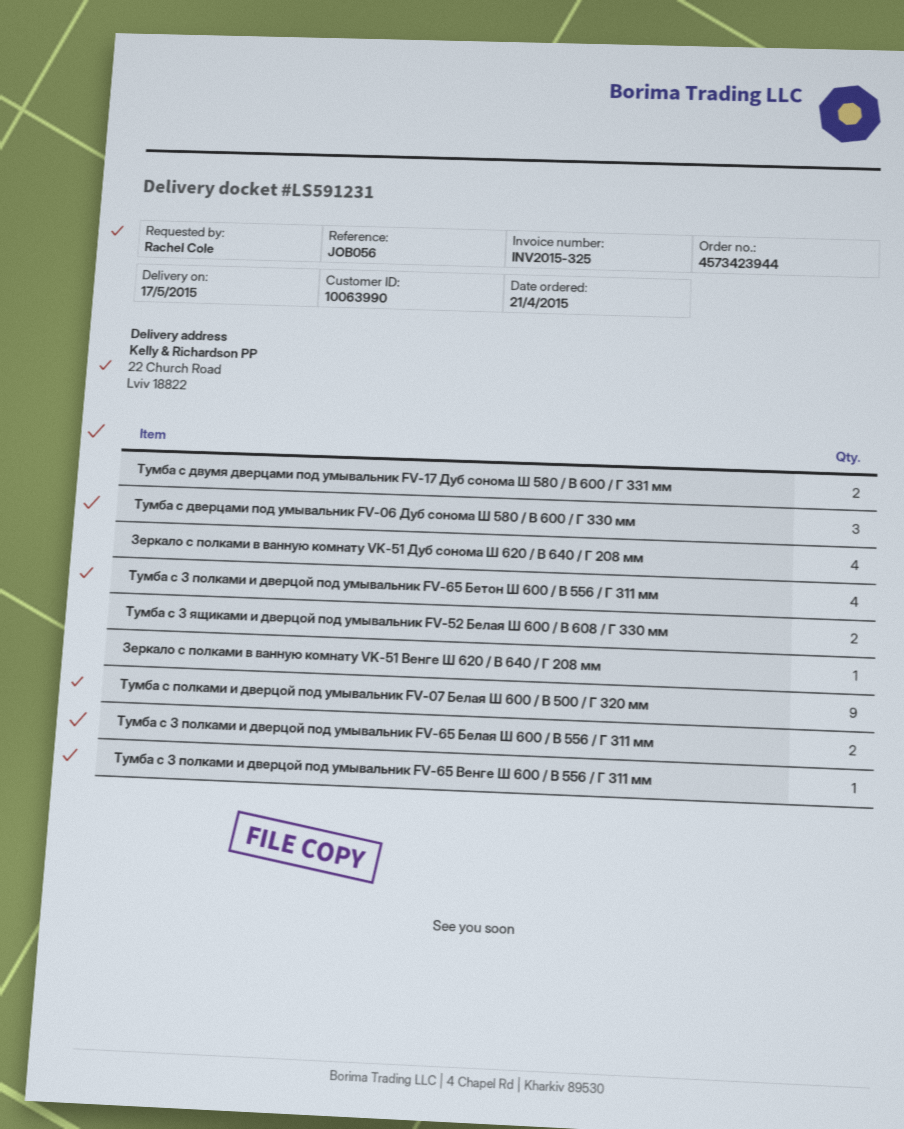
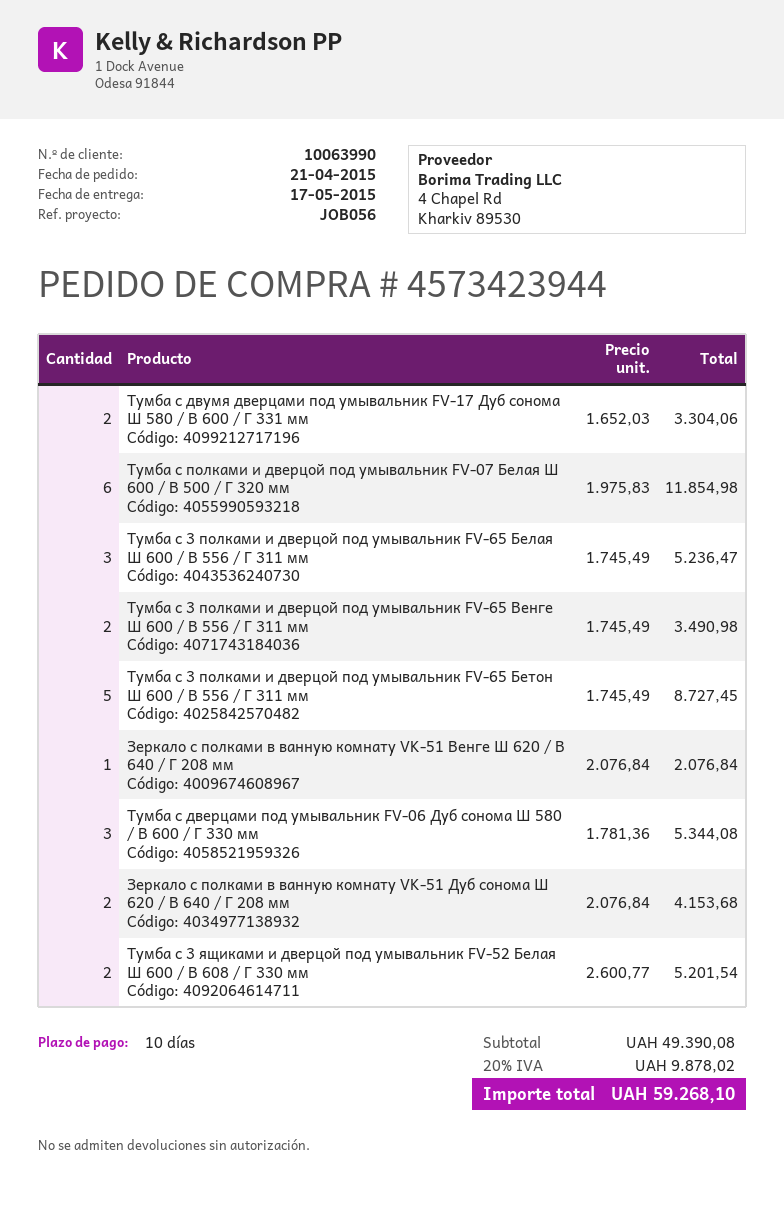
Зеркало с полками в ванную комнату VK-51 Дуб сонома Ш 620 / В 640 / Г 208 мм: 4 -> 2
Тумба с 3 полками и дверцой под умывальник FV-65 Бетон Ш 600 / В 556 / Г 311 мм: 4 -> 5
Тумба с полками и дверцой под умывальник FV-07 Белая Ш 600 / В 500 / Г 320 мм: 9 -> 6
Тумба с 3 полками и дверцой под умывальник FV-65 Белая Ш 600 / В 556 / Г 311 мм: 2 -> 3
Тумба с 3 полками и дверцой под умывальник FV-65 Венге Ш 600 / В 556 / Г 311 мм: 1 -> 2

